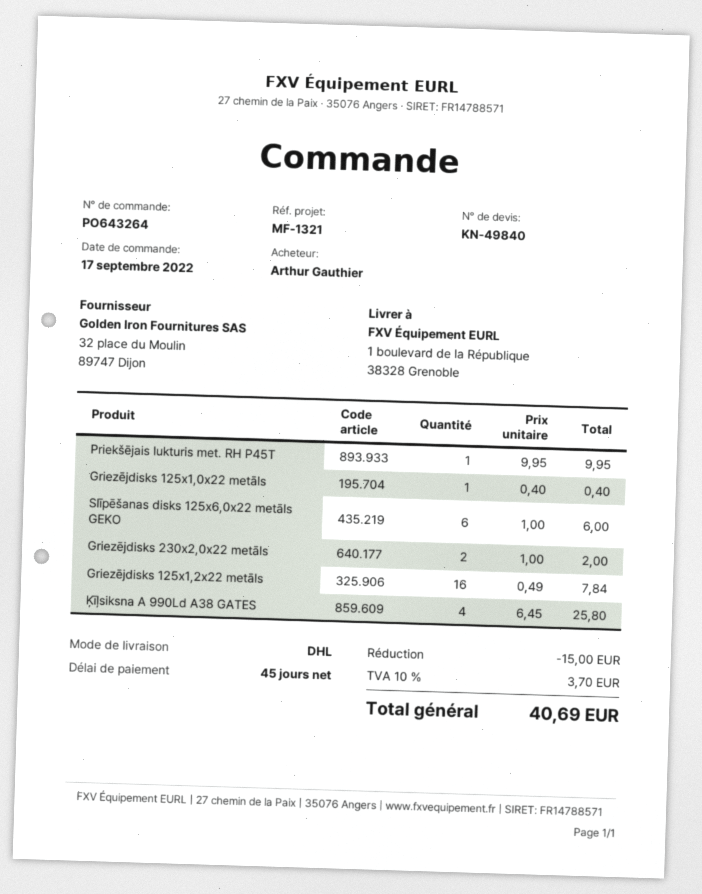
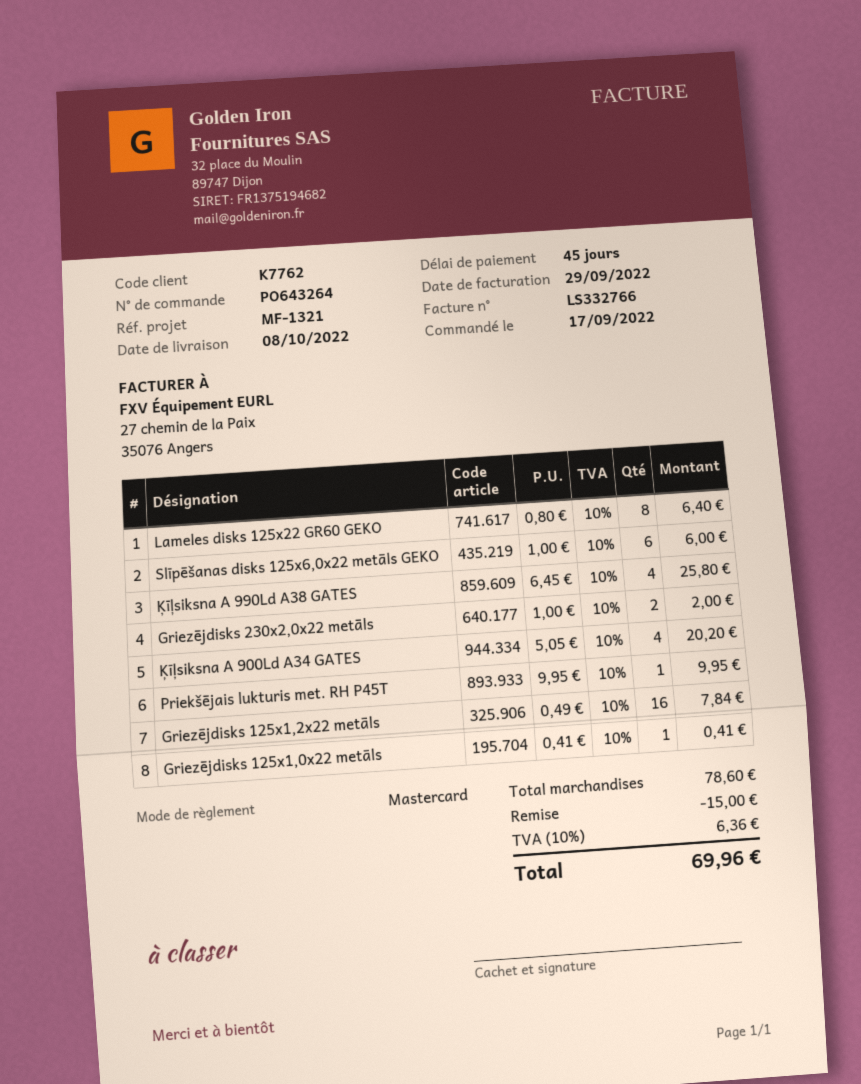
Griezējdisks 125x1,0x22 metāls: 1 x 0.40 = 0.40 -> 1 x 0.41 = 0.41
Lameles disks 125x22 GR60 GEKO: none -> 8 x 0.80 = 6.40
Ķīļsiksna A 900Ld A34 GATES: none -> 4 x 5.05 = 20.20
tax: 10% = 3.70 -> 10% = 6.36
total: 40.69 -> 69.96

